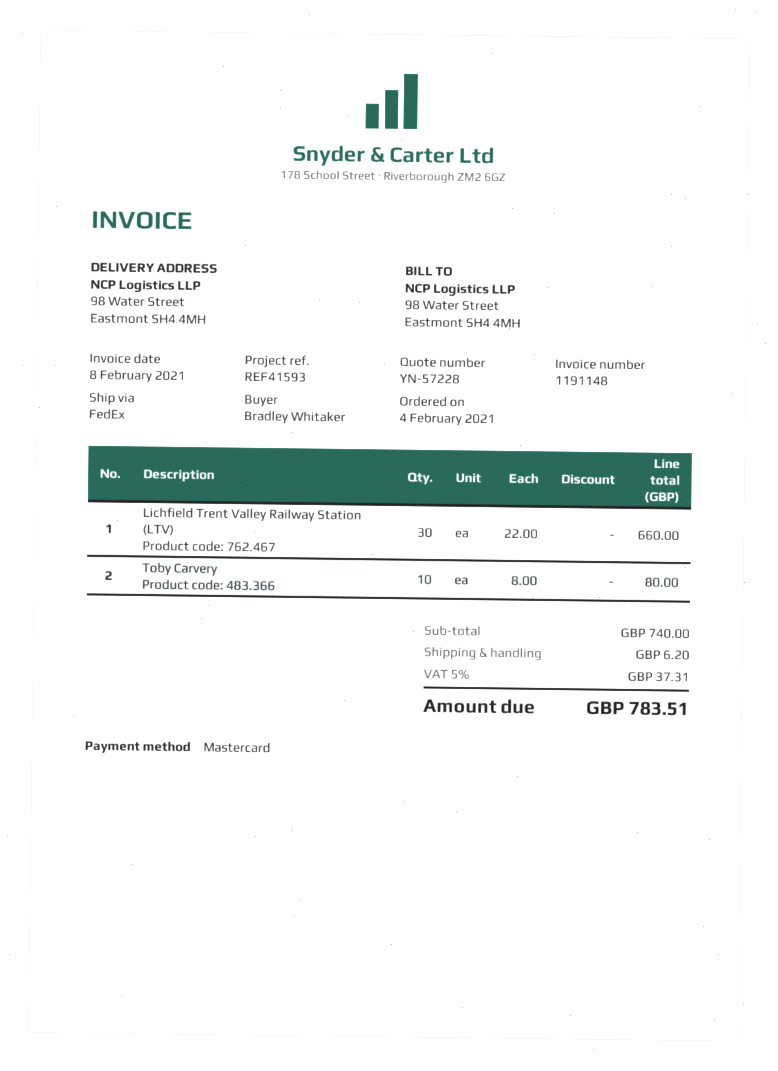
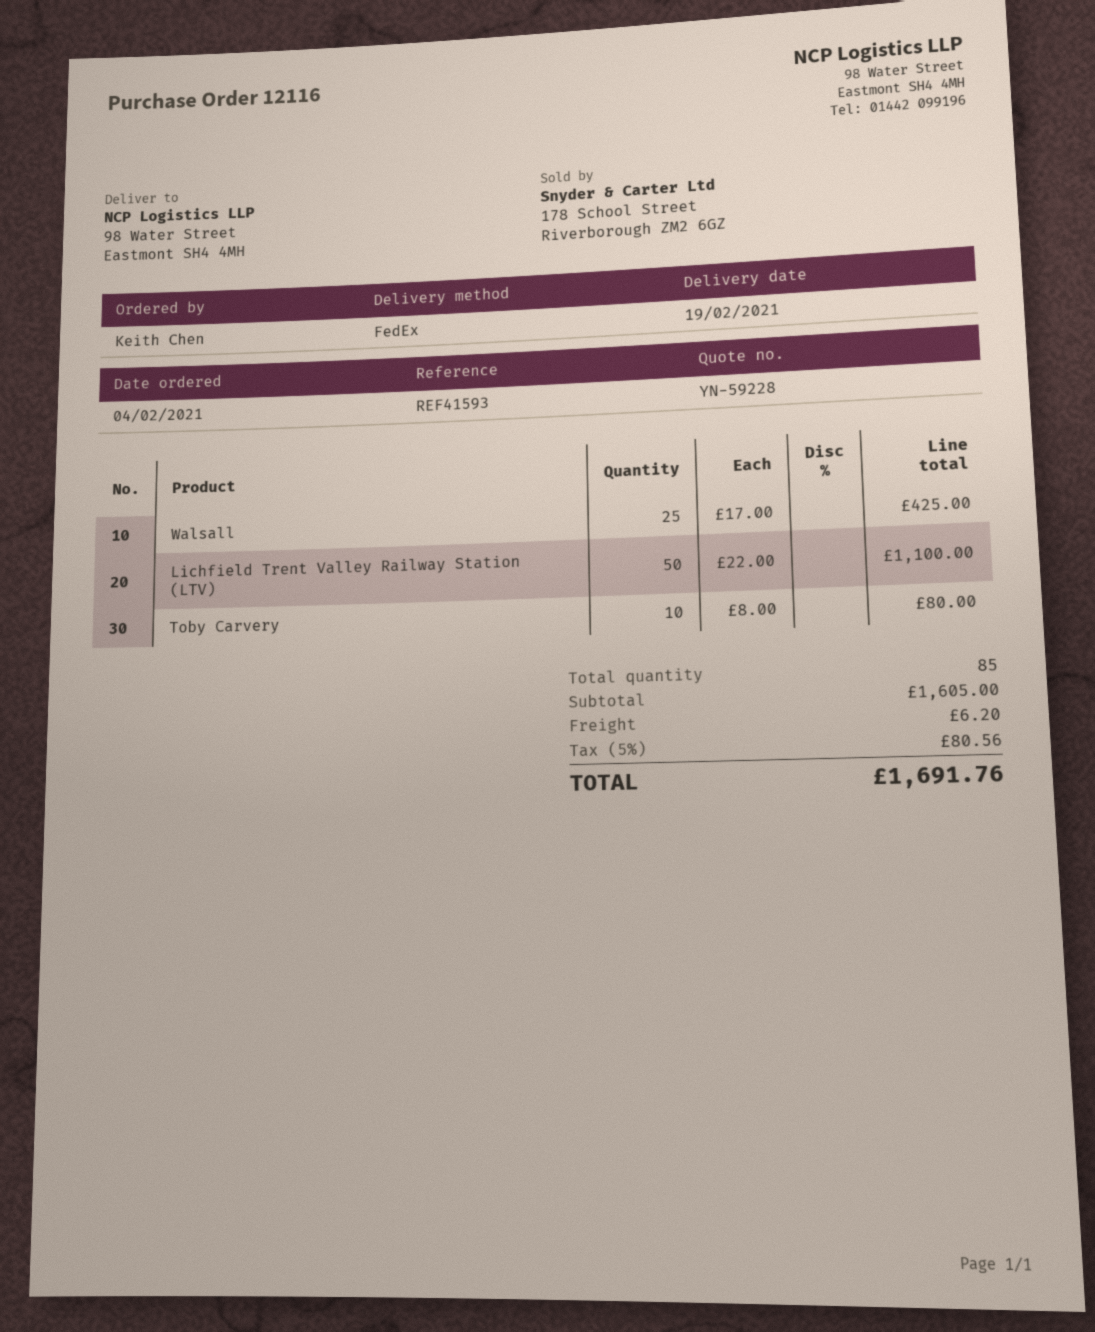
quote number: YN-57228 -> YN-59228
ordered by: Bradley Whitaker -> Keith Chen
Lichfield Trent Valley Railway Station (LTV): 30 x 22.00 = 660.00 -> 50 x 22.00 = 1100.00
Walsall: none -> 25 x 17.00 = 425.00
subtotal: 740.00 -> 1605.00
tax: 5% = 37.31 -> 5% = 80.56
total: 783.51 -> 1691.76

